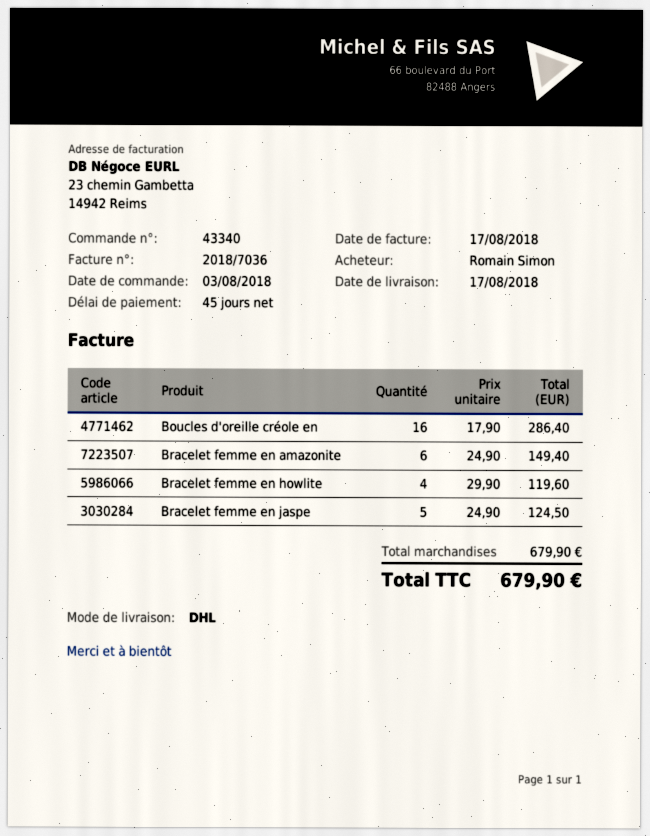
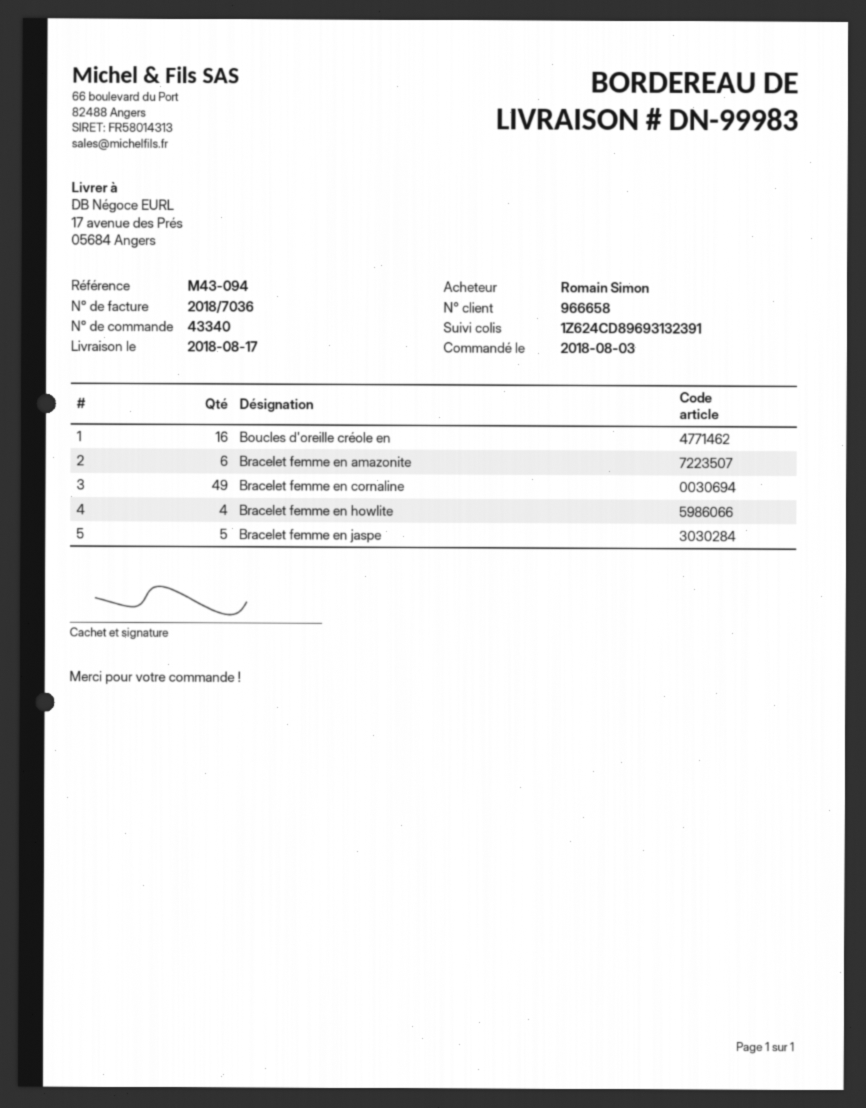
Bracelet femme en cornaline: none -> 49

